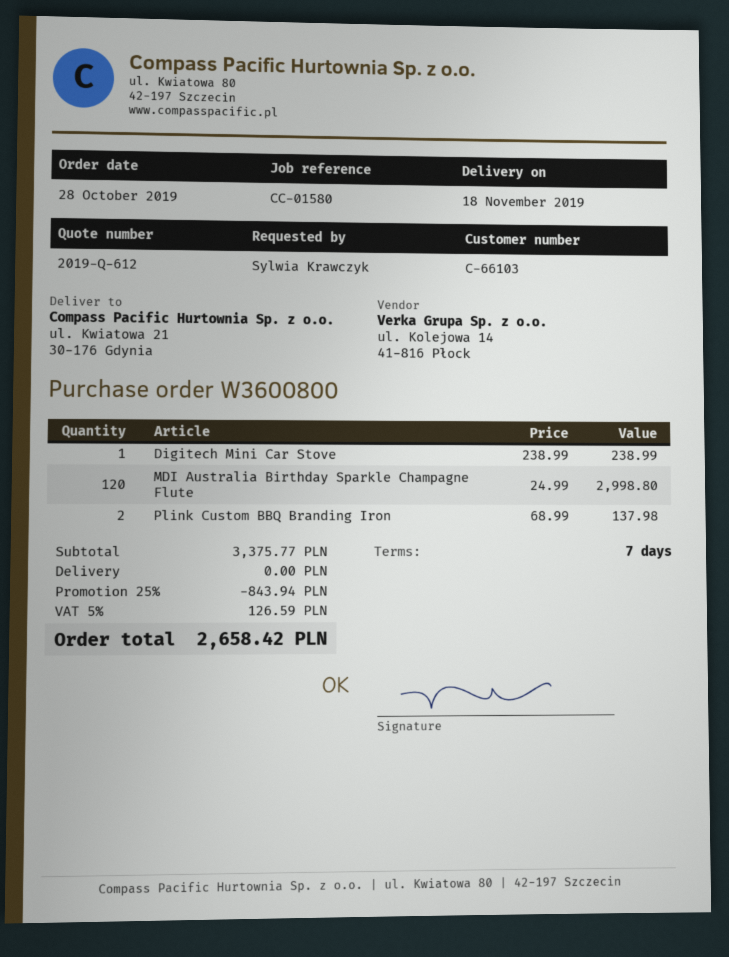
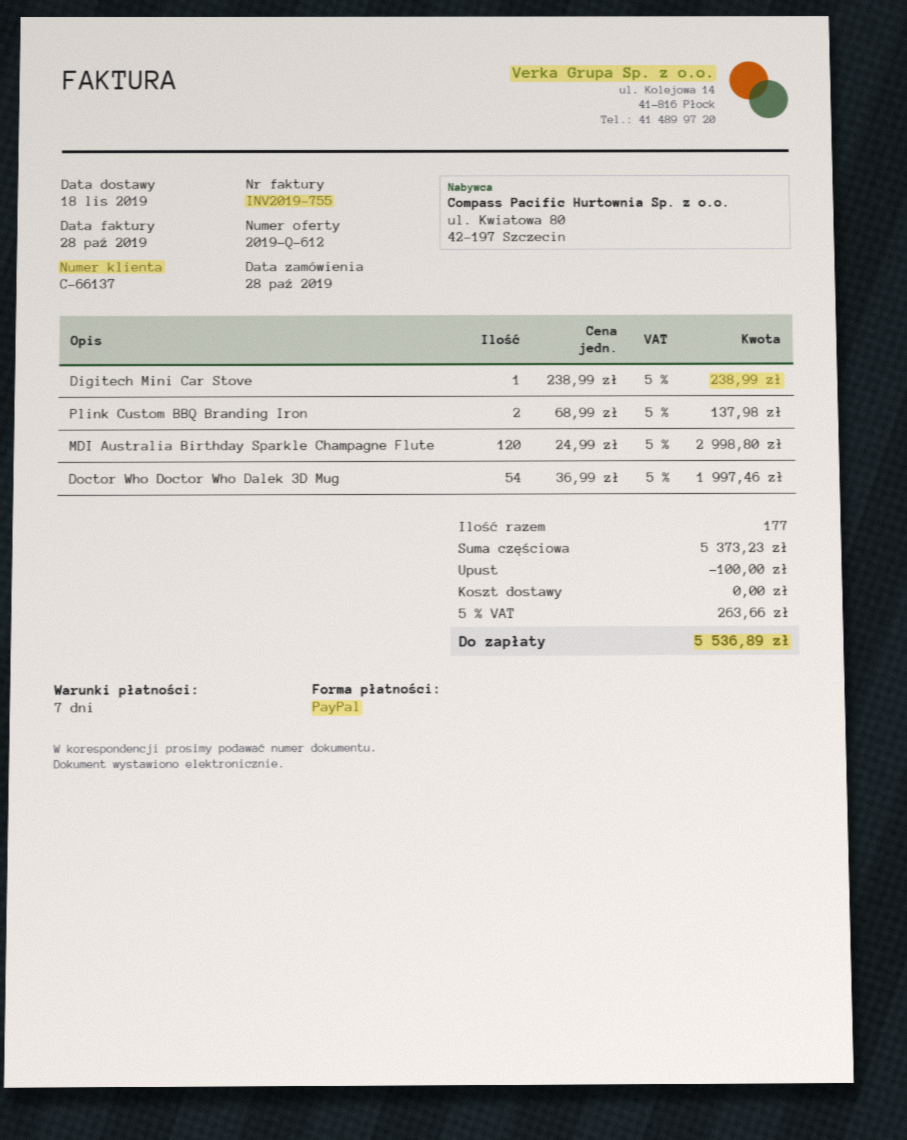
customer number: C-66103 -> C-66137
Doctor Who Doctor Who Dalek 3D Mug: none -> 54 x 36.99 = 1997.46
subtotal: 3375.77 -> 5373.23
discount: 843.94 -> 100.00
tax: 5% = 126.59 -> 5% = 263.66
total: 2658.42 -> 5536.89

